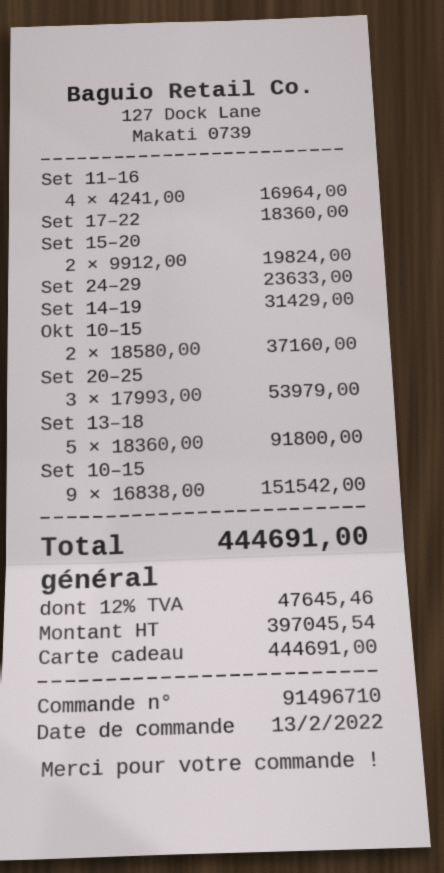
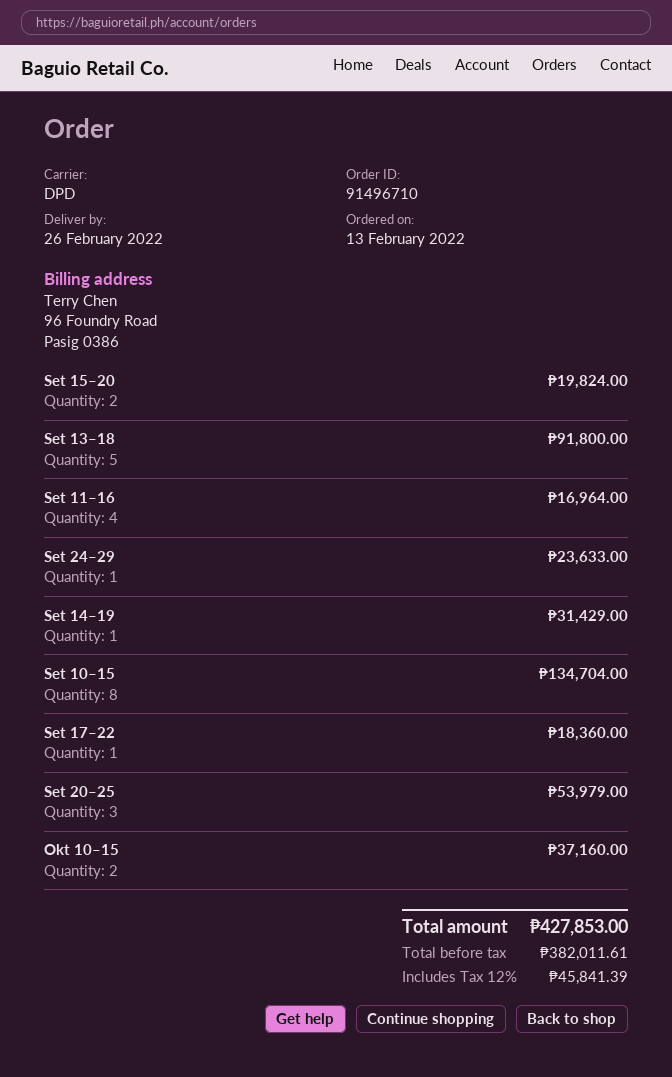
Set 10–15: 9 for 151542.00 -> 8 for 134704.00
net: 397045.54 -> 382011.61
tax: 12% = 47645.46 -> 12% = 45841.39
total: 444691.00 -> 427853.00

